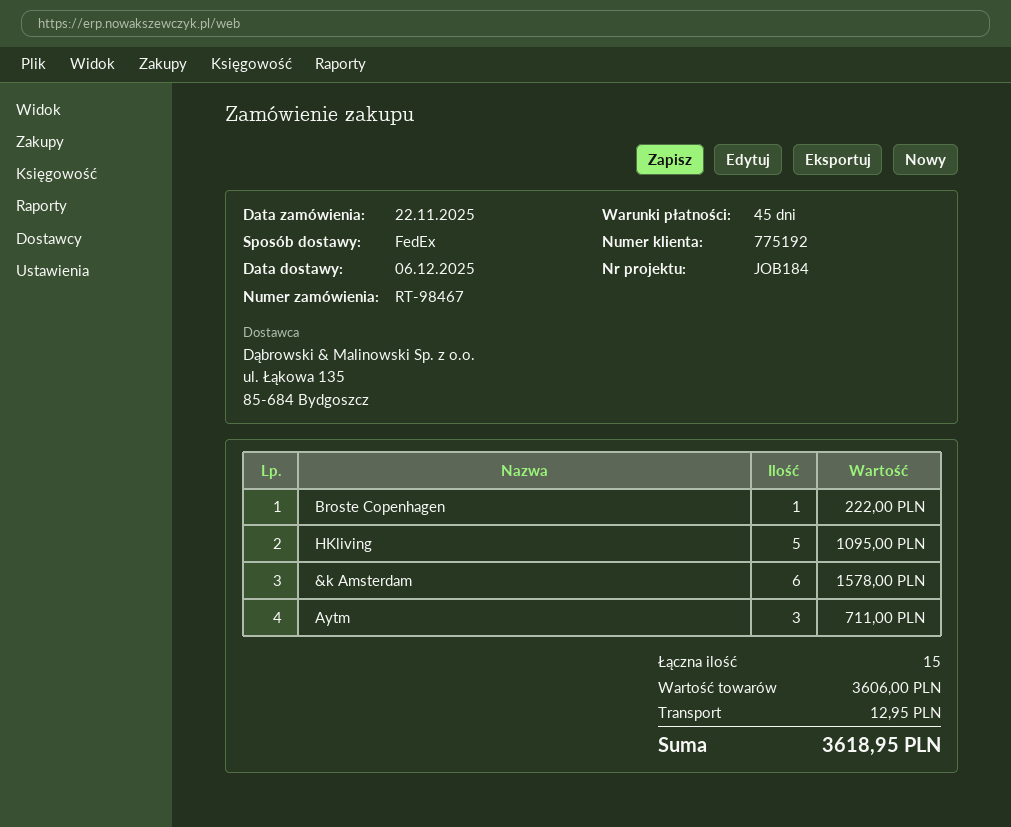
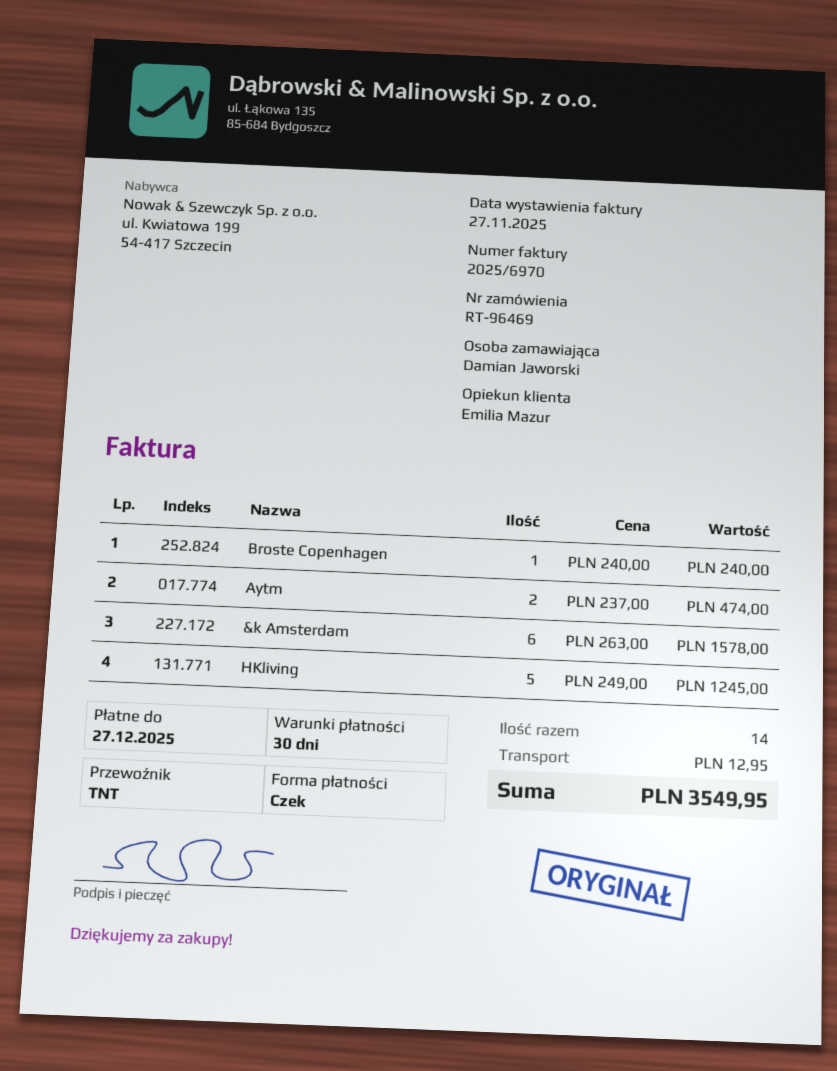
order number: RT-98467 -> RT-96469
payment terms: 45 days -> 30 days
shipping method: FedEx -> TNT
Broste Copenhagen: 1 for 222.00 -> 1 for 240.00
HKliving: 5 for 1095.00 -> 5 for 1245.00
Aytm: 3 for 711.00 -> 2 for 474.00
total quantity: 15 -> 14
total: 3618.95 -> 3549.95

